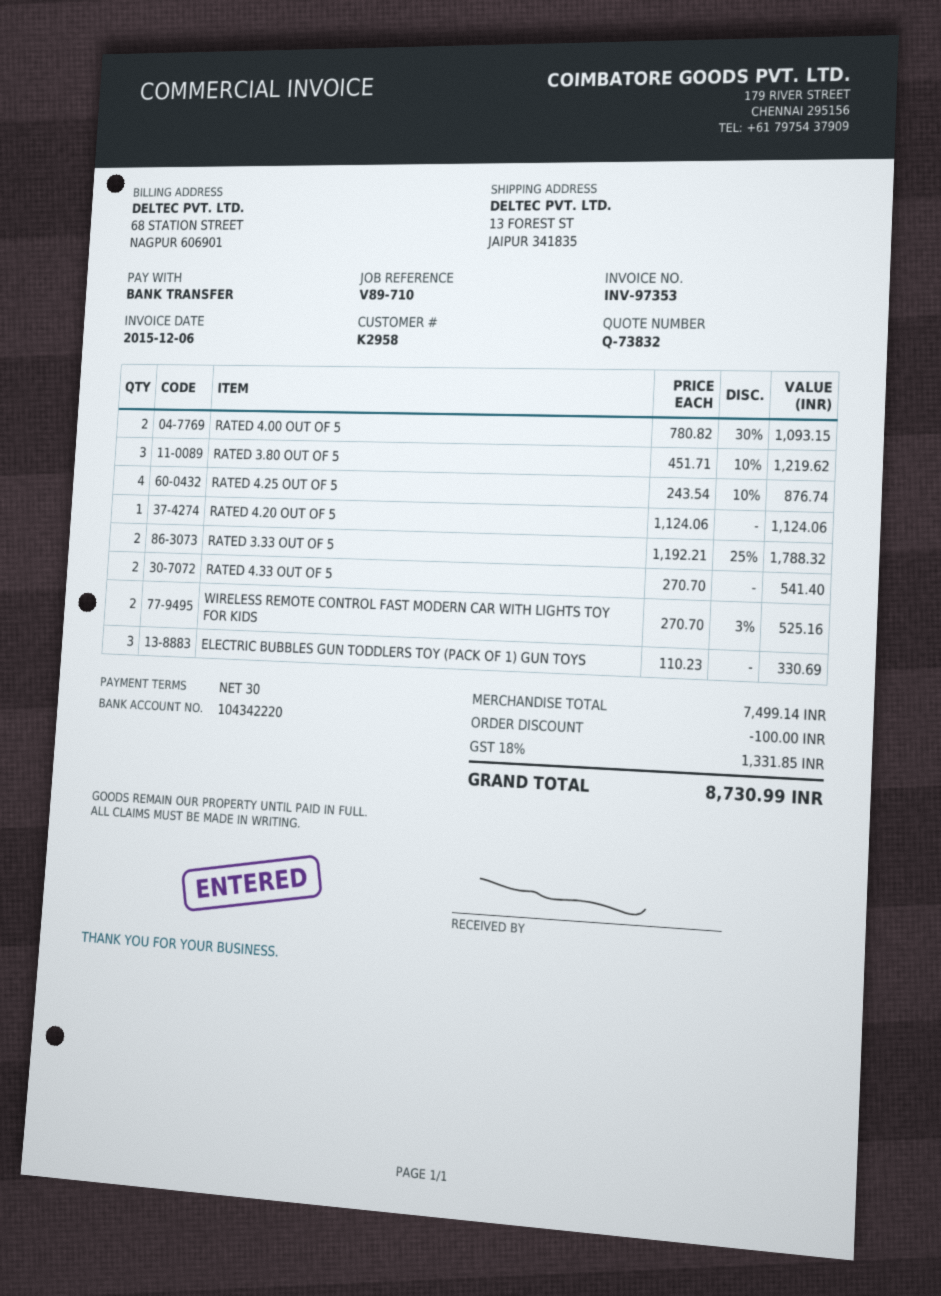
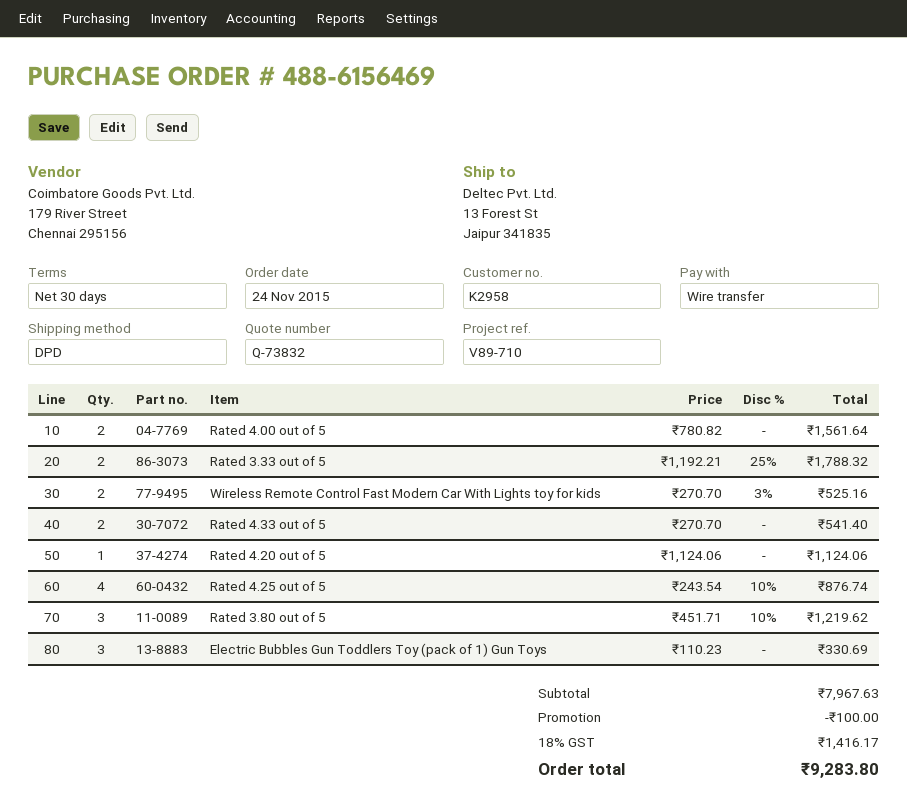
RATED 4.00 OUT OF 5: 2 x 780.82 - 30% = 1093.15 -> 2 x 780.82 = 1561.64
subtotal: 7499.14 -> 7967.63
tax: 18% = 1331.85 -> 18% = 1416.17
total: 8730.99 -> 9283.80

